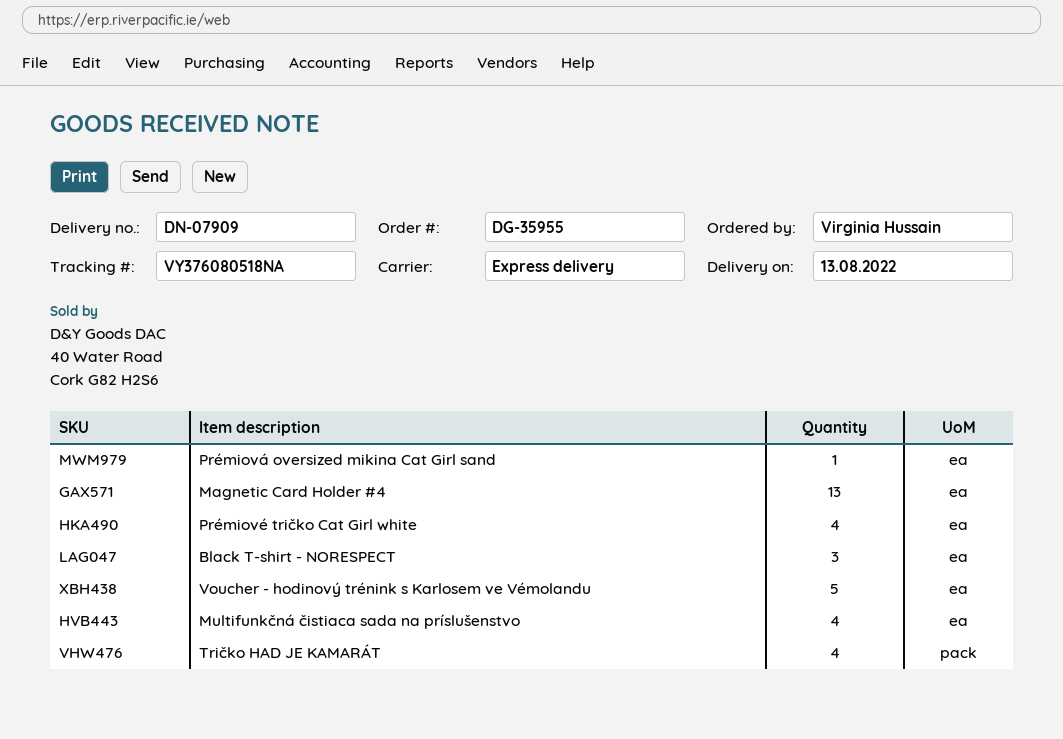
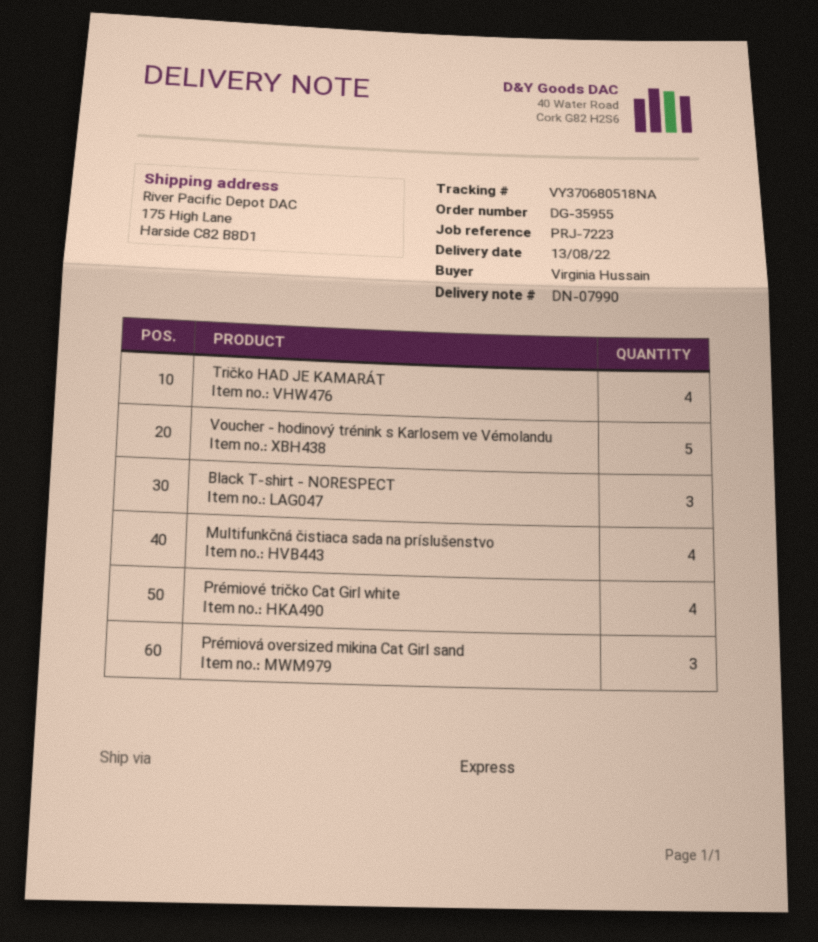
delivery note number: DN-07909 -> DN-07990
tracking number: VY376080518NA -> VY370680518NA
Prémiová oversized mikina Cat Girl sand: 1 -> 3
Magnetic Card Holder #4: 13 -> none

